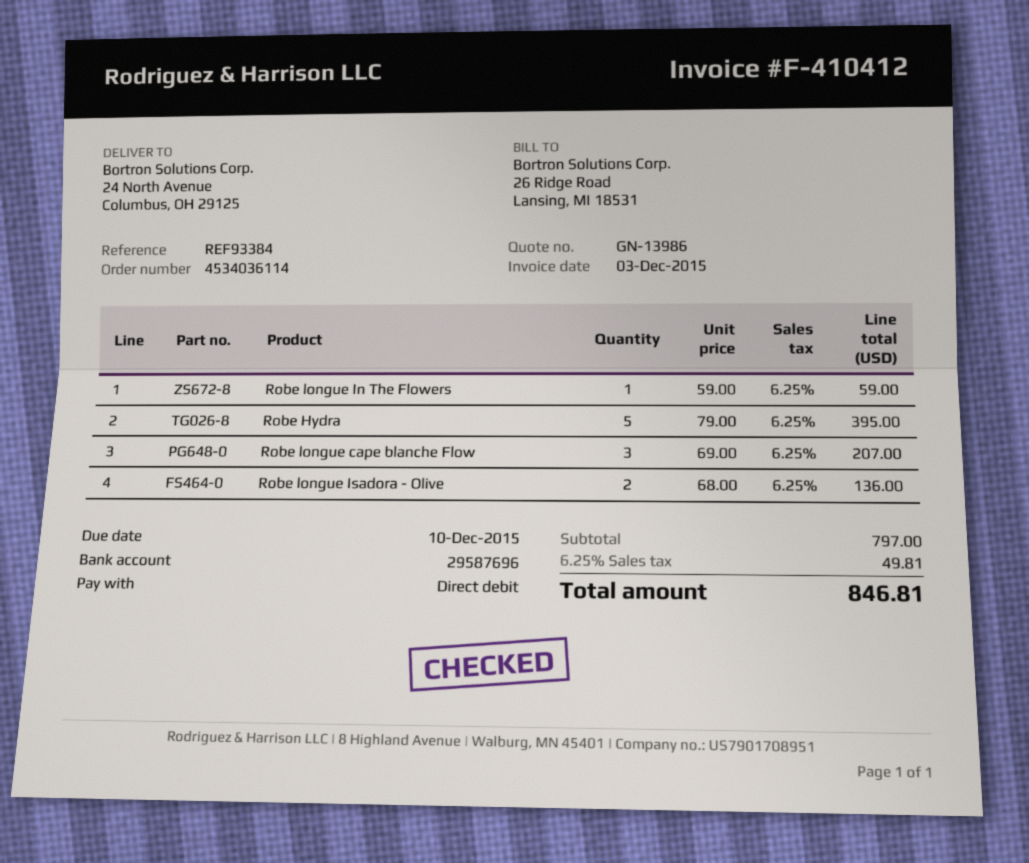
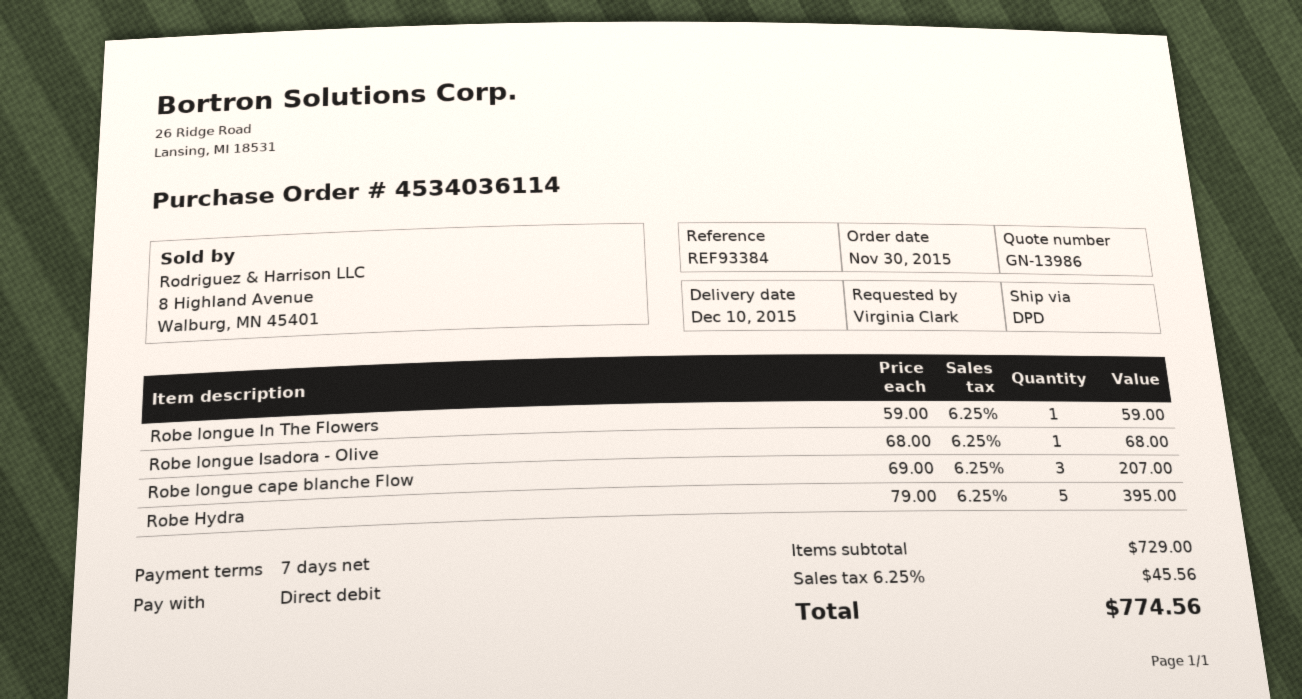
Robe longue Isadora - Olive: 2 x 68.00 = 136.00 -> 1 x 68.00 = 68.00
subtotal: 797.00 -> 729.00
tax: 6.25% = 49.81 -> 6.25% = 45.56
total: 846.81 -> 774.56

